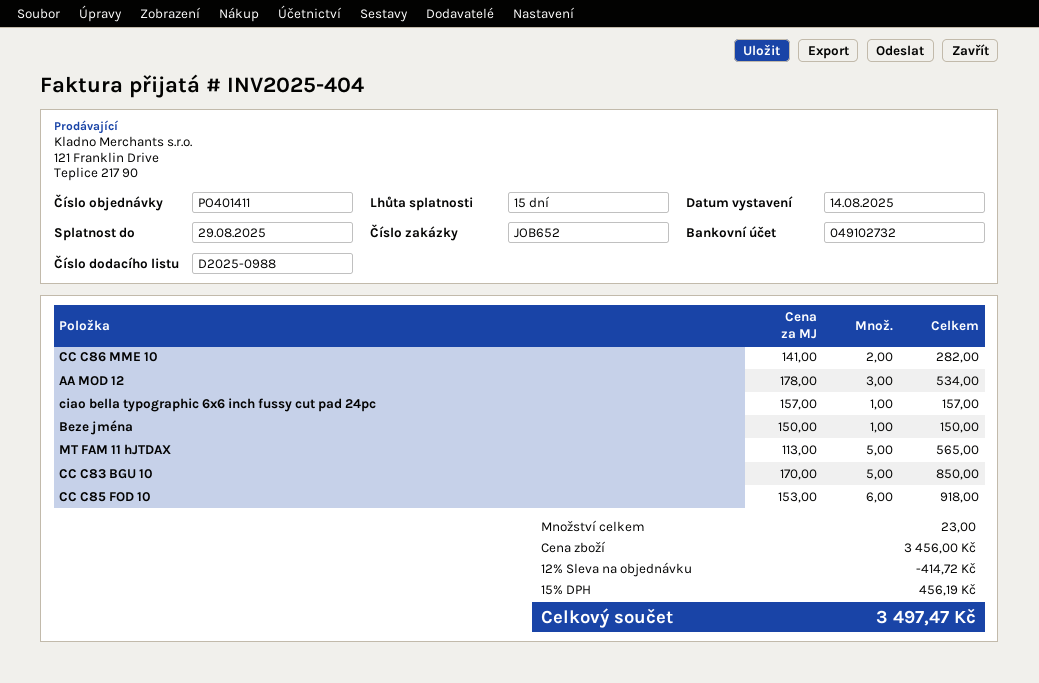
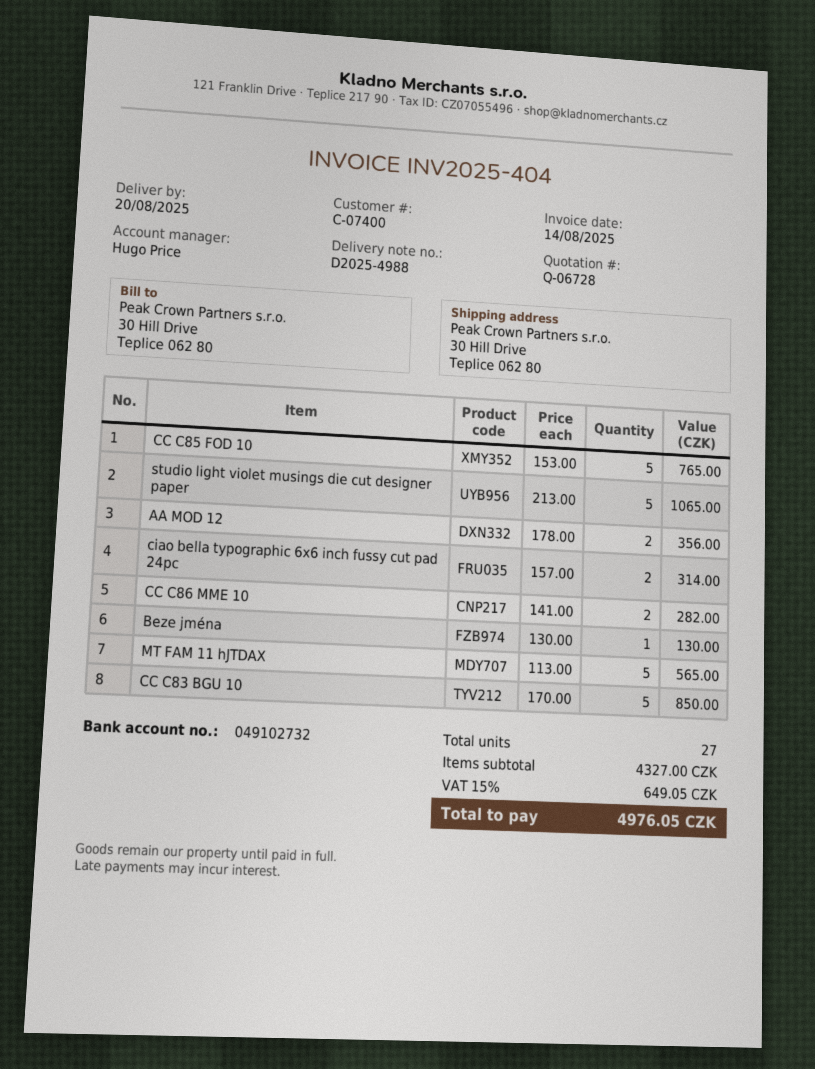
delivery note number: D2025-0988 -> D2025-4988
AA MOD 12: 3 x 178.00 = 534.00 -> 2 x 178.00 = 356.00
ciao bella typographic 6x6 inch fussy cut pad 24pc: 1 x 157.00 = 157.00 -> 2 x 157.00 = 314.00
Beze jména: 1 x 150.00 = 150.00 -> 1 x 130.00 = 130.00
CC C85 FOD 10: 6 x 153.00 = 918.00 -> 5 x 153.00 = 765.00
studio light violet musings die cut designer paper: none -> 5 x 213.00 = 1065.00
total quantity: 23 -> 27
subtotal: 3456.00 -> 4327.00
discount: 12% = 414.72 -> none
tax: 15% = 456.19 -> 15% = 649.05
total: 3497.47 -> 4976.05

